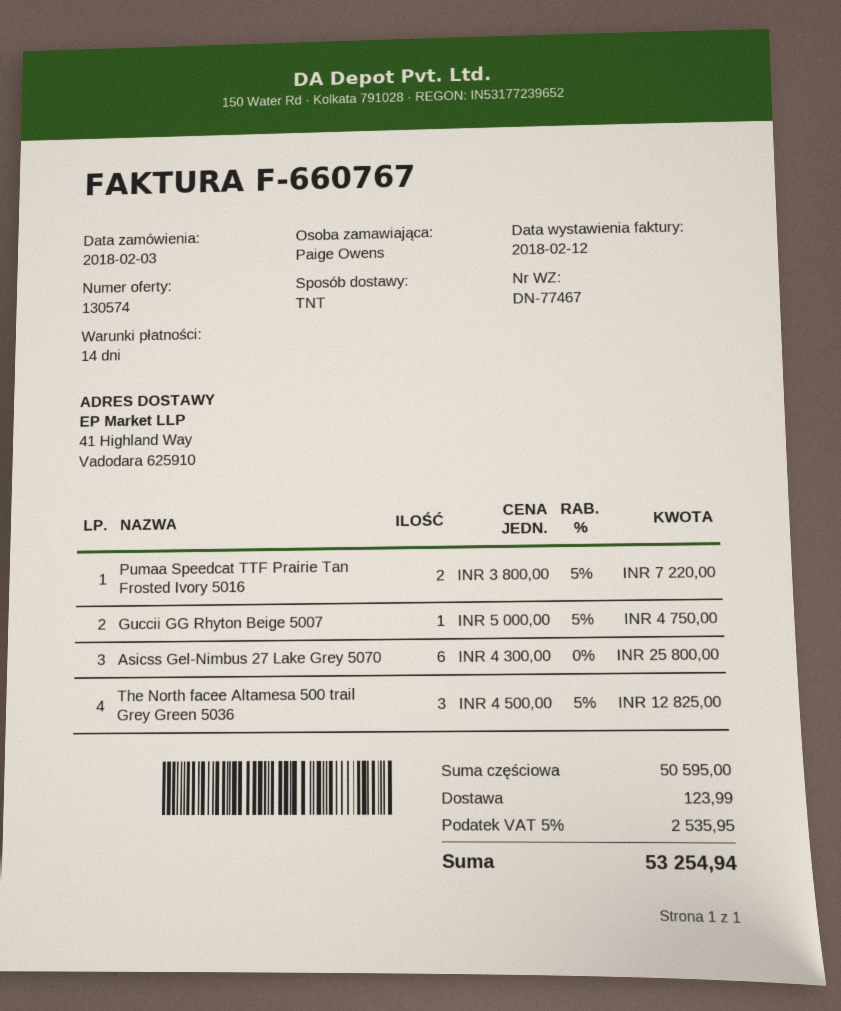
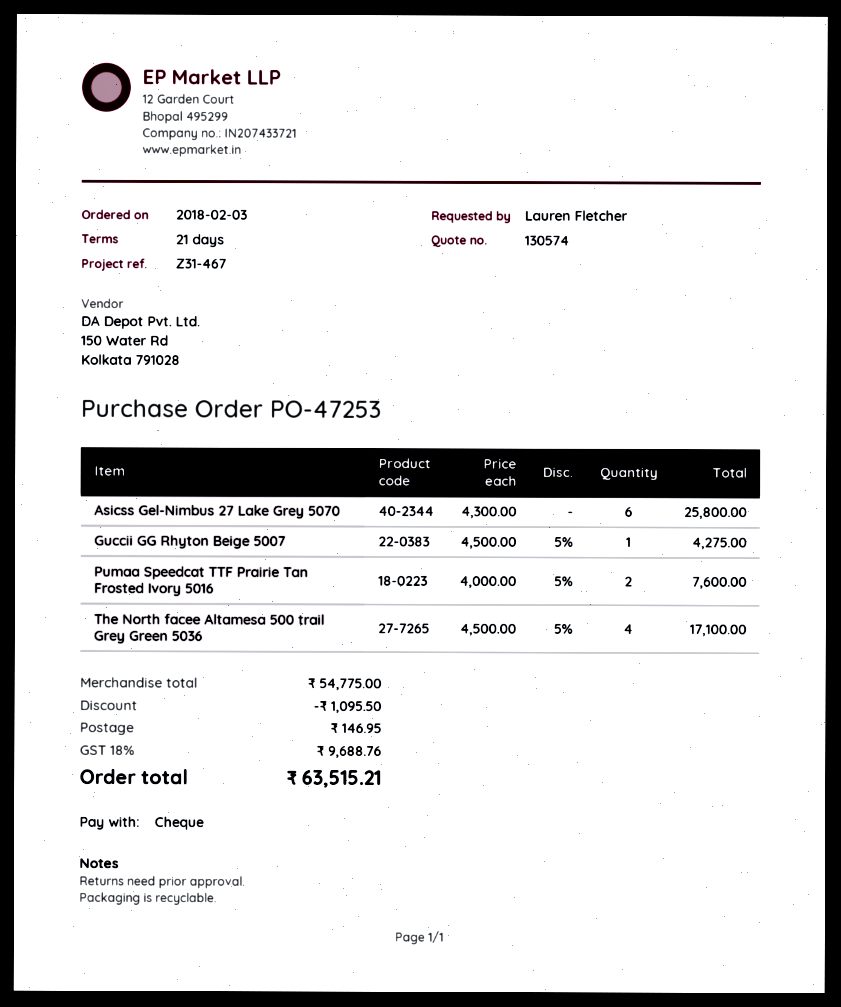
payment terms: 14 days -> 21 days
ordered by: Paige Owens -> Lauren Fletcher
Pumaa Speedcat TTF Prairie Tan Frosted Ivory 5016: 2 x 3800.00 - 5% = 7220.00 -> 2 x 4000.00 - 5% = 7600.00
Guccii GG Rhyton Beige 5007: 1 x 5000.00 - 5% = 4750.00 -> 1 x 4500.00 - 5% = 4275.00
The North facee Altamesa 500 trail Grey Green 5036: 3 x 4500.00 - 5% = 12825.00 -> 4 x 4500.00 - 5% = 17100.00
subtotal: 50595.00 -> 54775.00
discount: none -> 1095.50
shipping: 123.99 -> 146.95
tax: 5% = 2535.95 -> 18% = 9688.76
total: 53254.94 -> 63515.21

